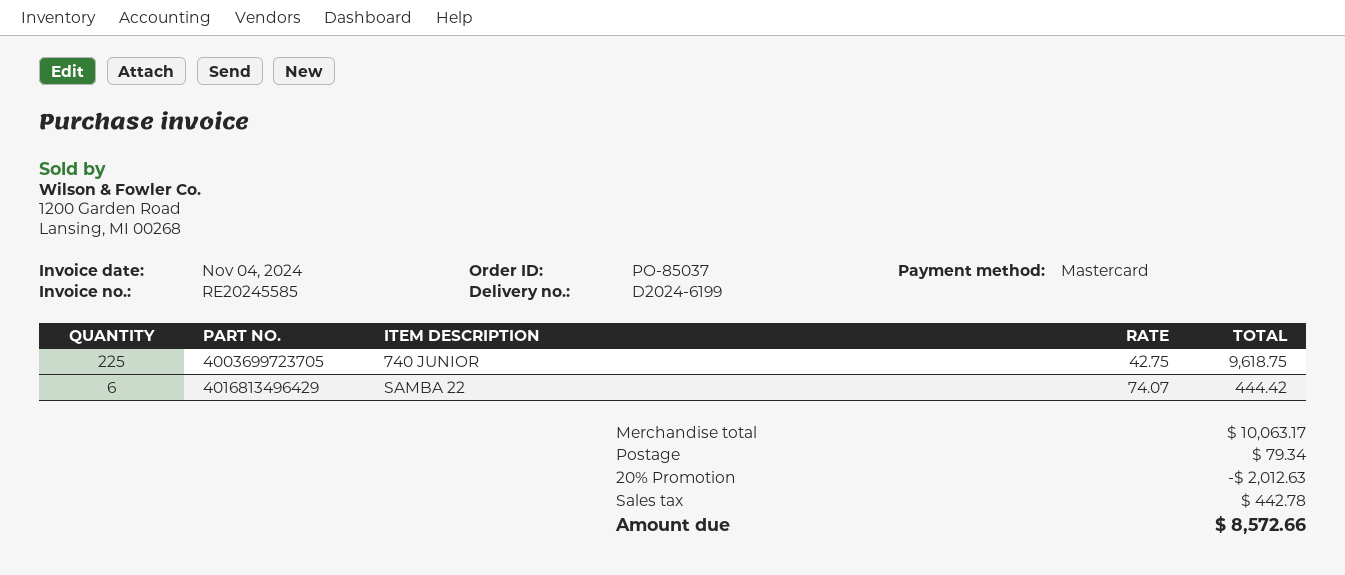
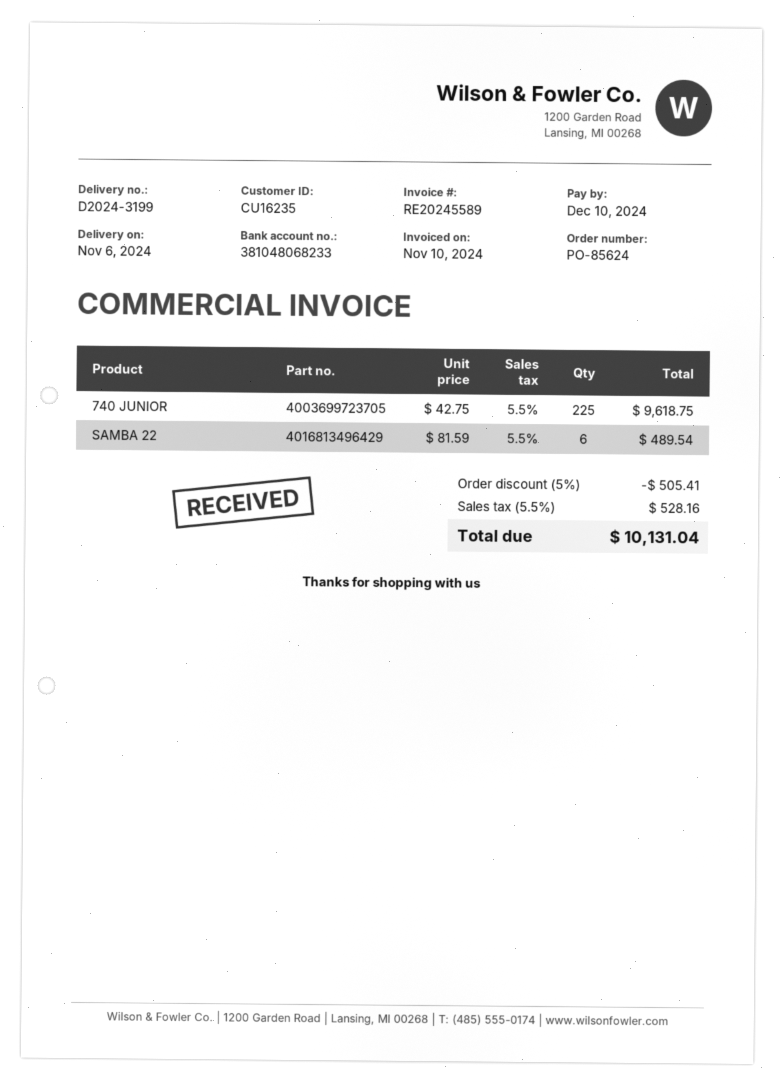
order number: PO-85037 -> PO-85624
delivery note number: D2024-6199 -> D2024-3199
invoice number: RE20245585 -> RE20245589
invoice date: 2024-11-04 -> 2024-11-10
SAMBA 22: 6 x 74.07 = 444.42 -> 6 x 81.59 = 489.54
discount: 20% = 2012.63 -> 5% = 505.41
shipping: 79.34 -> none
tax: 442.78 -> 528.16
total: 8572.66 -> 10131.04

